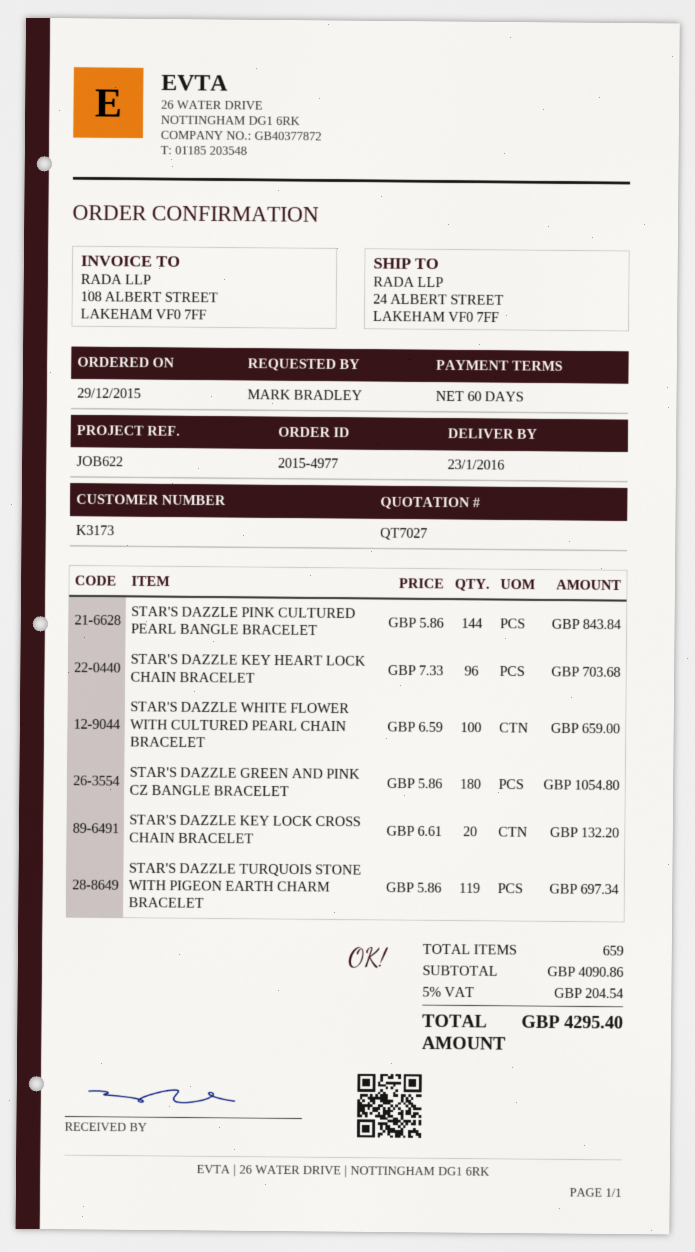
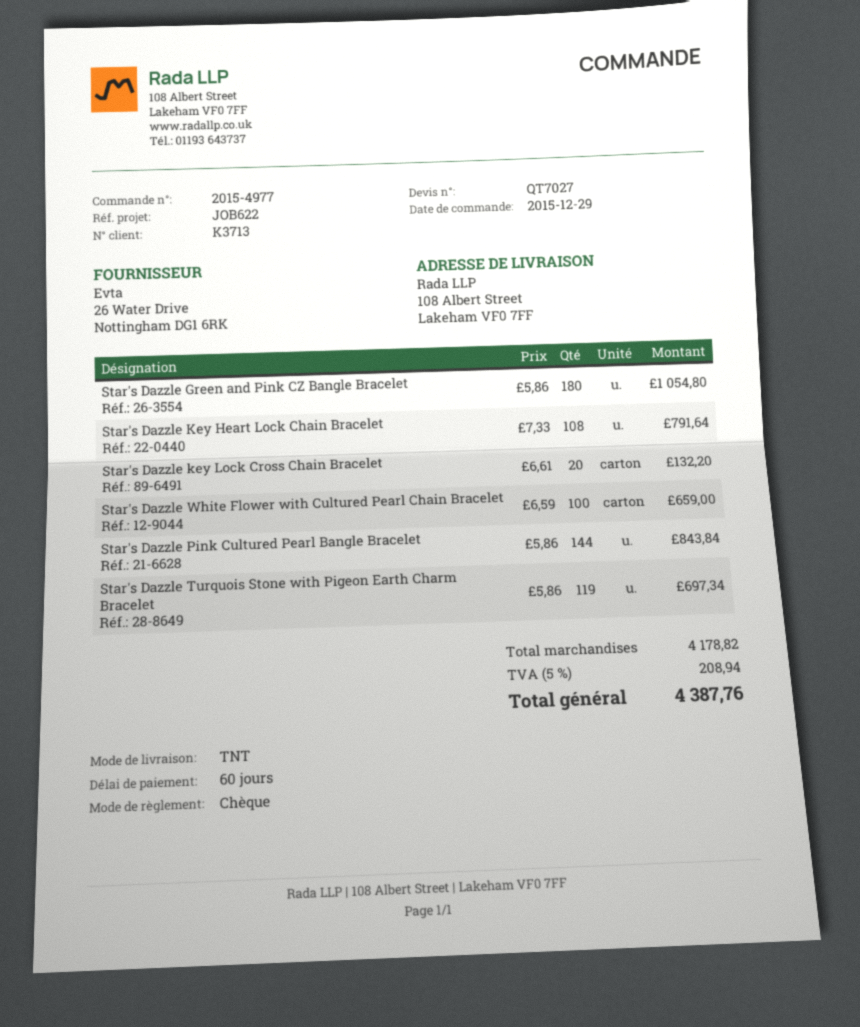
customer number: K3173 -> K3713
ship to: 24 ALBERT STREET, LAKEHAM VF0 7FF -> 108 Albert Street, Lakeham VF0 7FF
STAR'S DAZZLE KEY HEART LOCK CHAIN BRACELET: 96 x 7.33 = 703.68 -> 108 x 7.33 = 791.64
subtotal: 4090.86 -> 4178.82
tax: 5% = 204.54 -> 5% = 208.94
total: 4295.40 -> 4387.76

